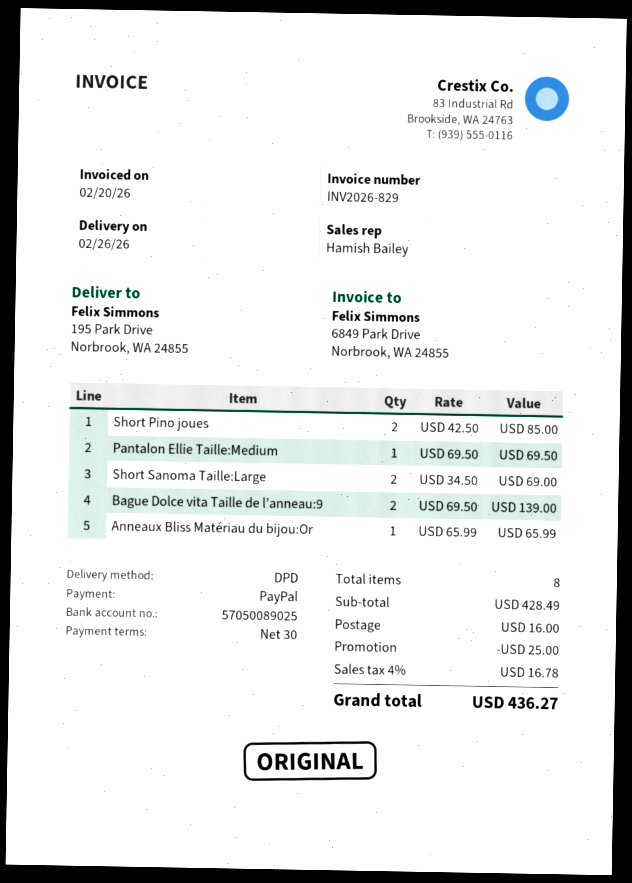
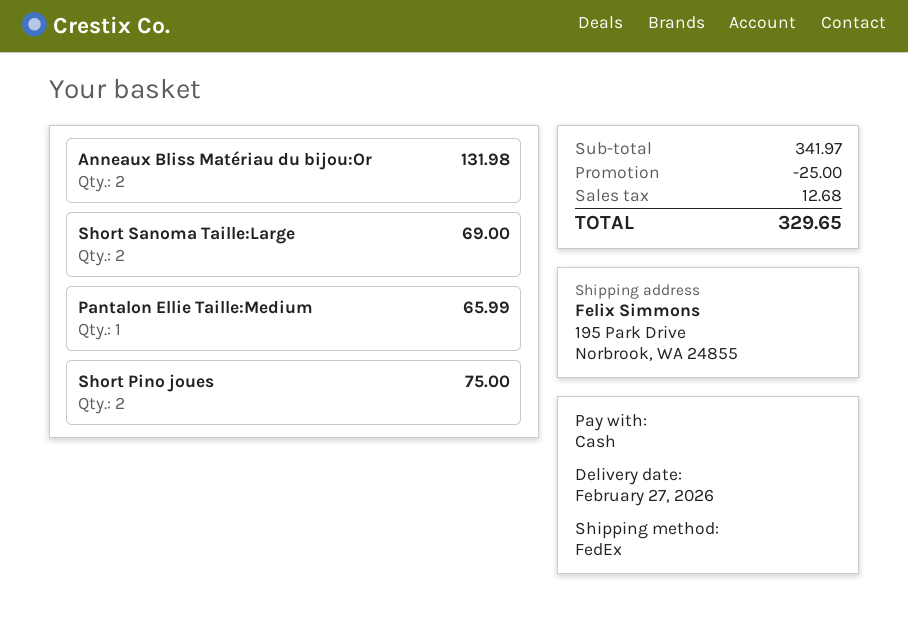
delivery date: 2026-02-26 -> 2026-02-27
payment method: PayPal -> cash
shipping method: DPD -> FedEx
Short Pino joues: 2 for 85.00 -> 2 for 75.00
Pantalon Ellie Taille:Medium: 1 for 69.50 -> 1 for 65.99
Bague Dolce vita Taille de l’anneau:9: 2 for 139.00 -> none
Anneaux Bliss Matériau du bijou:Or: 1 for 65.99 -> 2 for 131.98
subtotal: 428.49 -> 341.97
shipping: 16.00 -> none
tax: 16.78 -> 12.68
total: 436.27 -> 329.65

